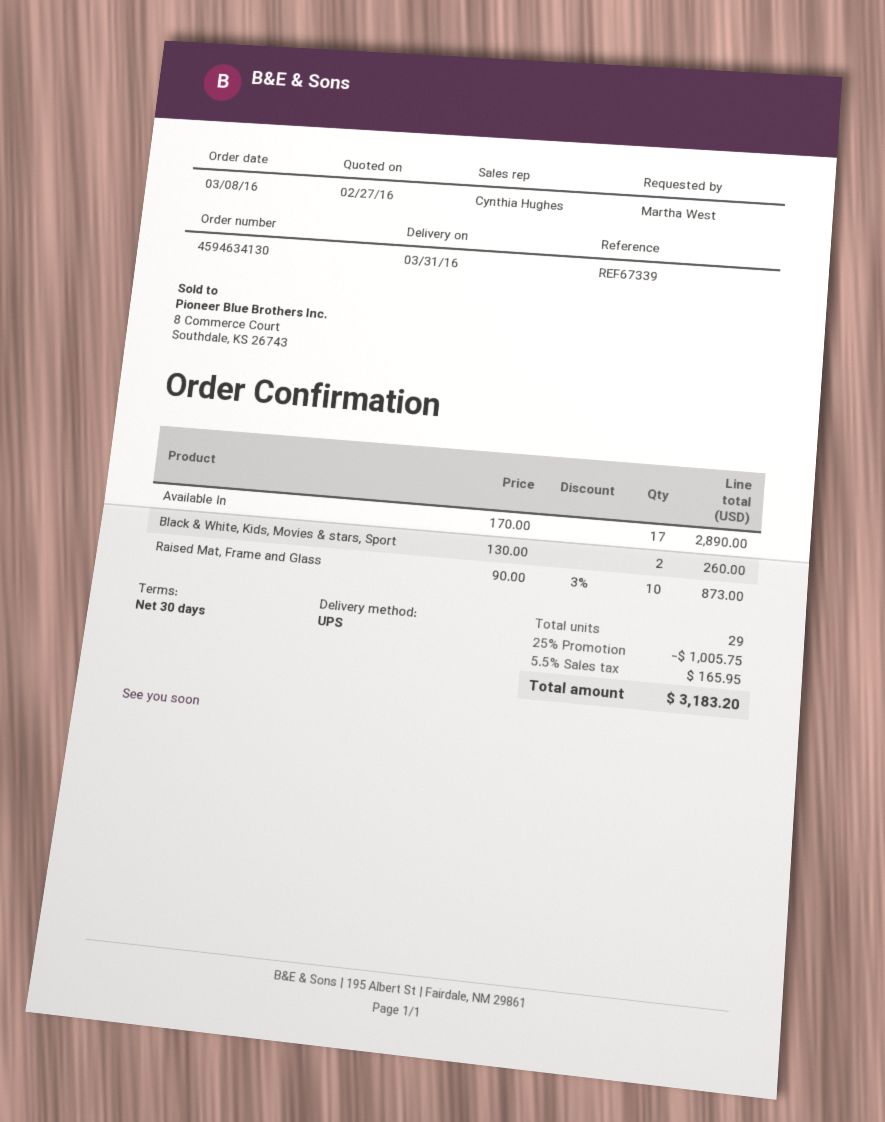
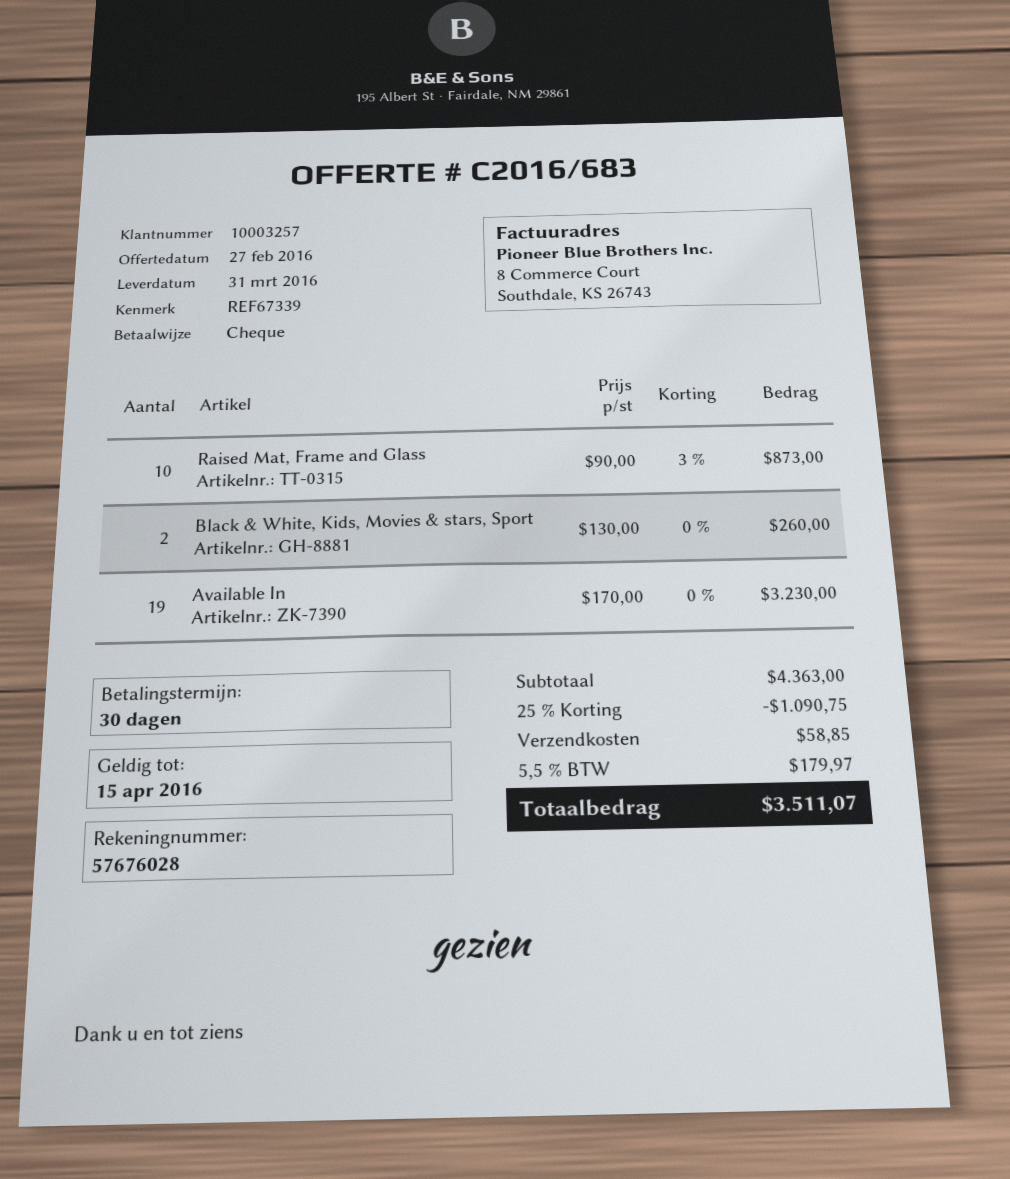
Available In: 17 x 170.00 = 2890.00 -> 19 x 170.00 = 3230.00
discount: 25% = 1005.75 -> 25% = 1090.75
shipping: none -> 58.85
tax: 5.5% = 165.95 -> 5.5% = 179.97
total: 3183.20 -> 3511.07

